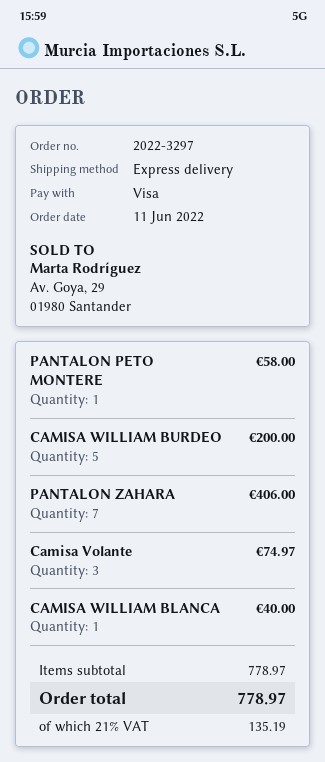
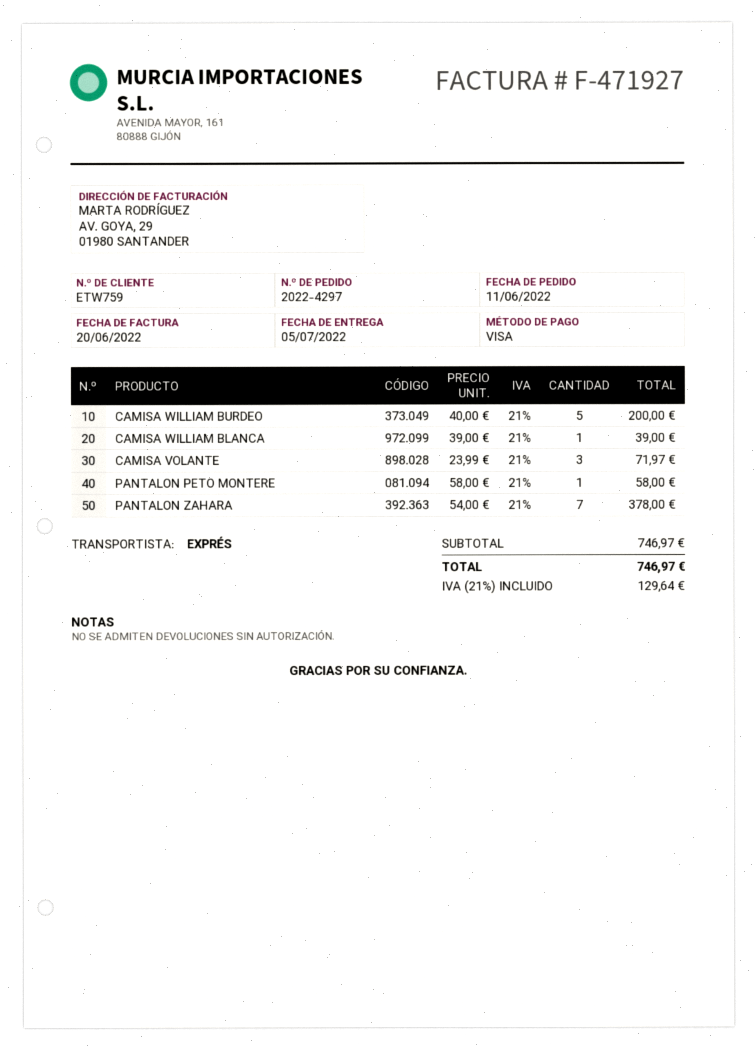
order number: 2022-3297 -> 2022-4297
PANTALON ZAHARA: 7 for 406.00 -> 7 for 378.00
Camisa Volante: 3 for 74.97 -> 3 for 71.97
CAMISA WILLIAM BLANCA: 1 for 40.00 -> 1 for 39.00
subtotal: 778.97 -> 746.97
tax: 21% = 135.19 -> 21% = 129.64
total: 778.97 -> 746.97

